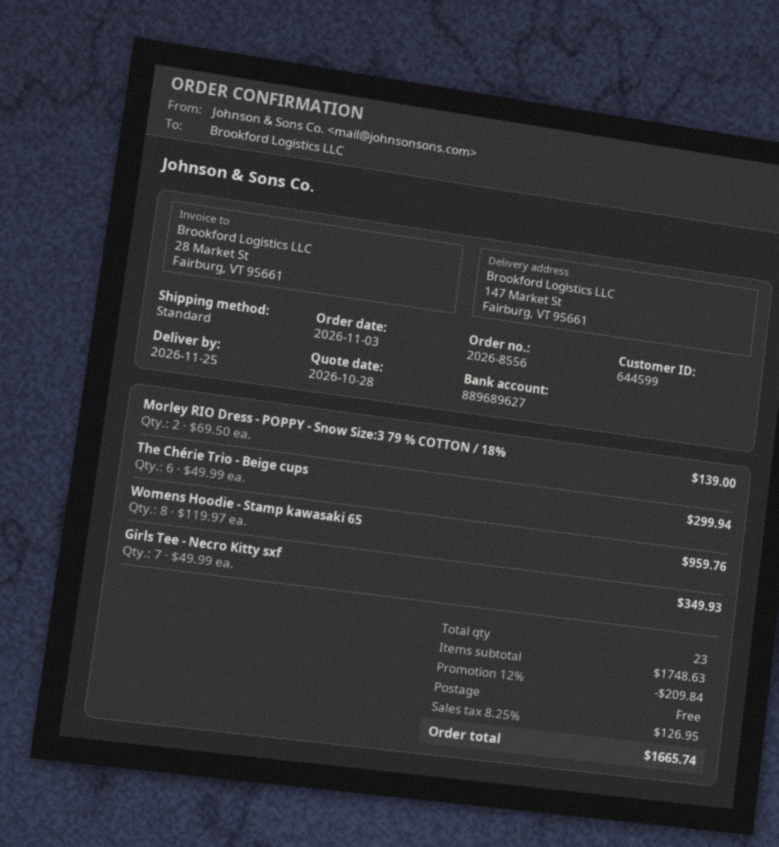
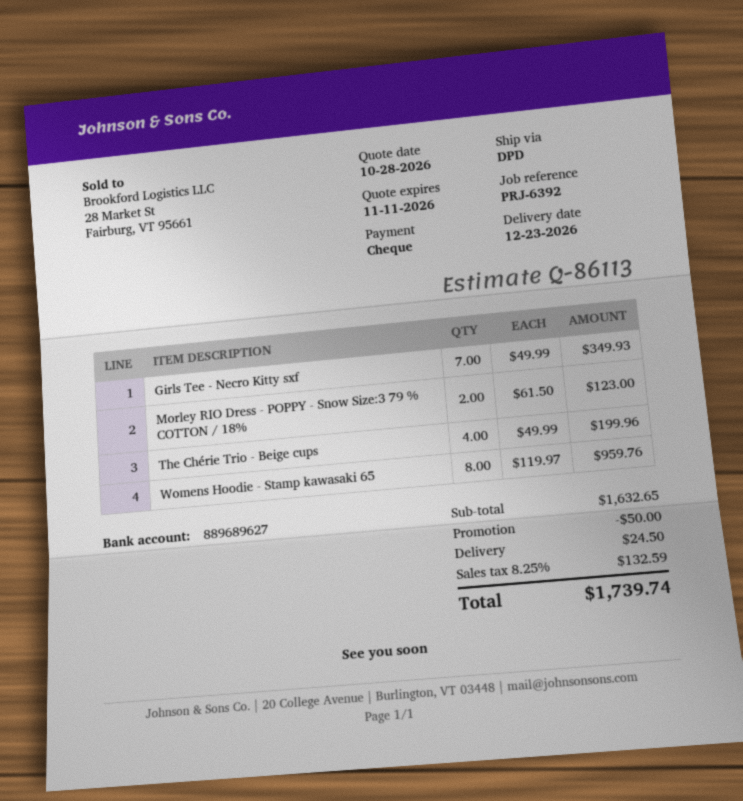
delivery date: 2026-11-25 -> 2026-12-23
shipping method: standard -> DPD
Morley RIO Dress - POPPY - Snow Size:3 79 % COTTON / 18%: 2 x 69.50 = 139.00 -> 2 x 61.50 = 123.00
The Chérie Trio - Beige cups: 6 x 49.99 = 299.94 -> 4 x 49.99 = 199.96
subtotal: 1748.63 -> 1632.65
discount: 209.84 -> 50.00
shipping: 0.00 -> 24.50
tax: 8.25% = 126.95 -> 8.25% = 132.59
total: 1665.74 -> 1739.74

